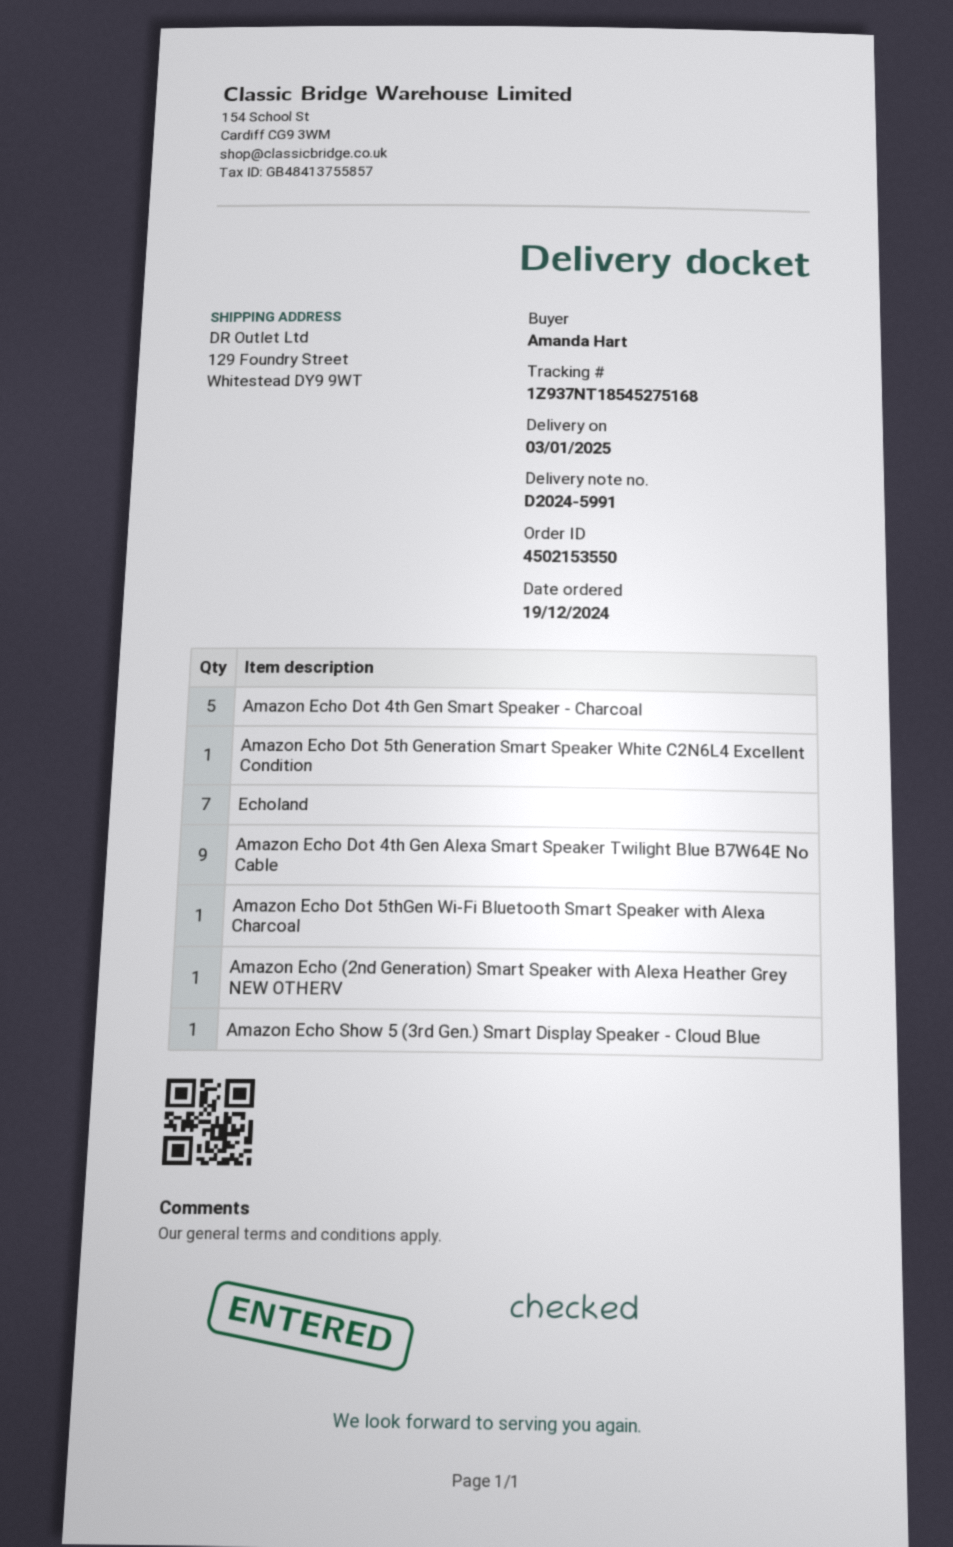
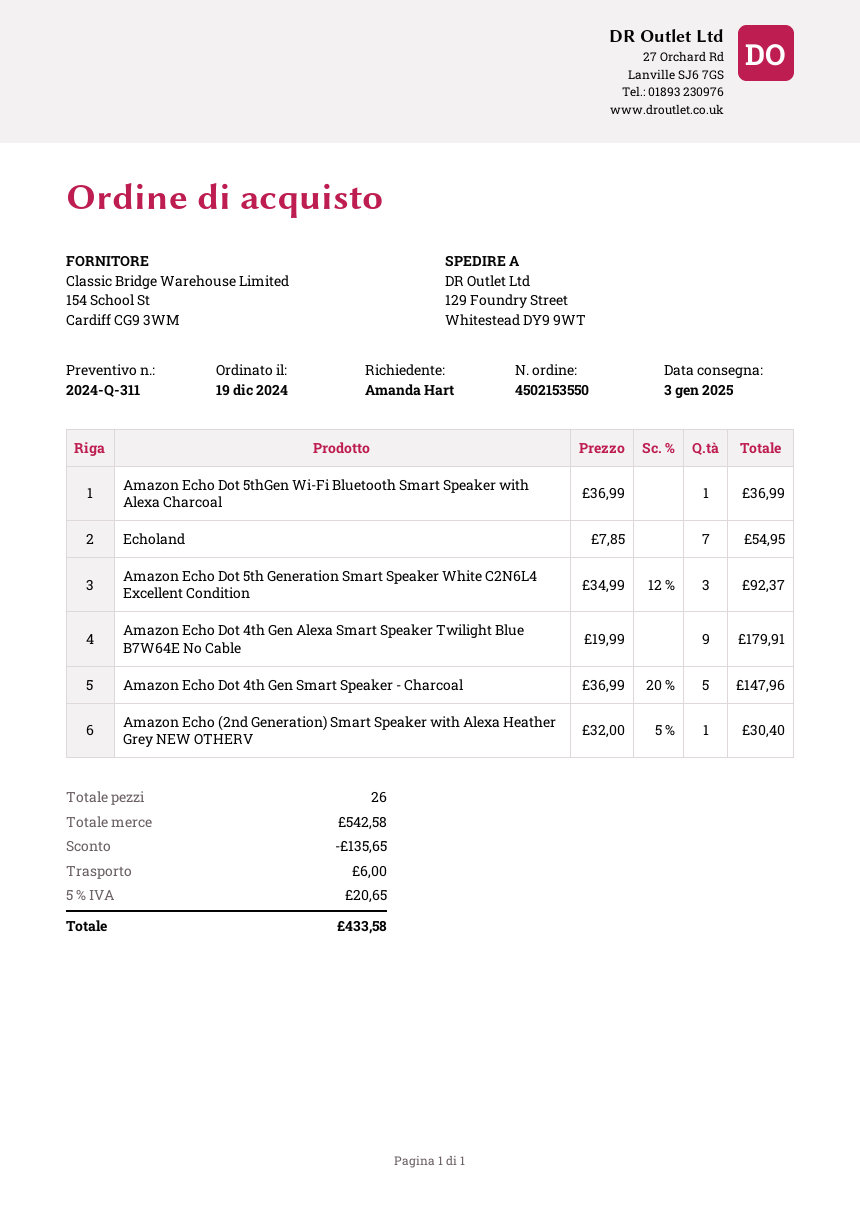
Amazon Echo Dot 5th Generation Smart Speaker White C2N6L4 Excellent Condition: 1 -> 3
Amazon Echo Show 5 (3rd Gen.) Smart Display Speaker - Cloud Blue: 1 -> none

